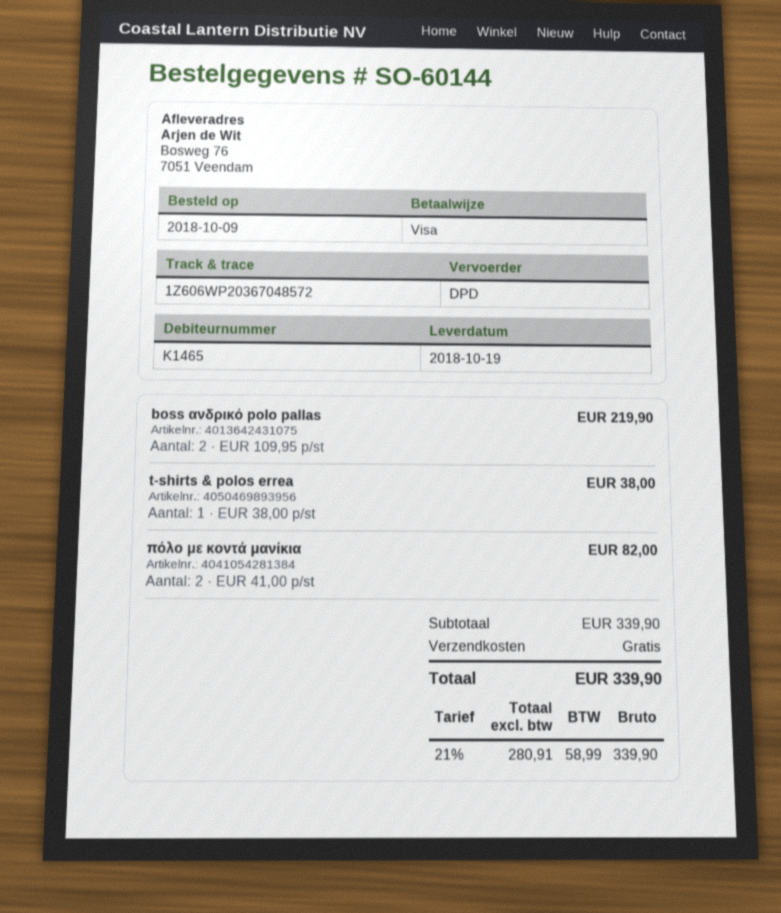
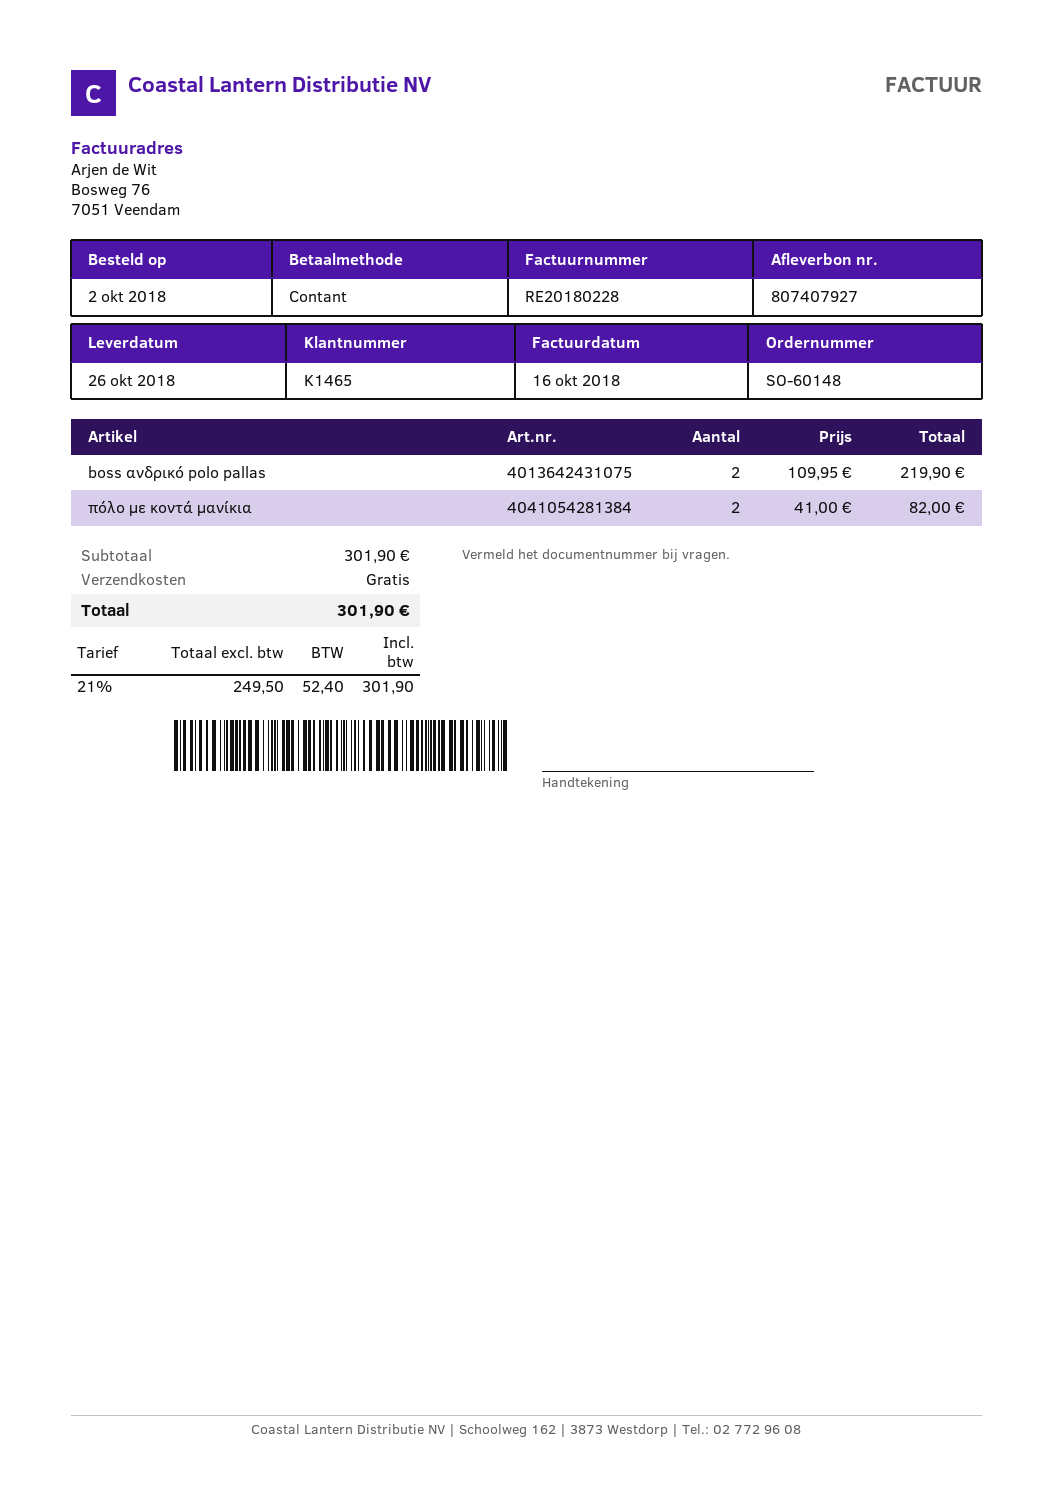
order number: SO-60144 -> SO-60148
order date: 2018-10-09 -> 2018-10-02
delivery date: 2018-10-19 -> 2018-10-26
payment method: Visa -> cash
t-shirts & polos errea: 1 x 38.00 = 38.00 -> none
subtotal: 339.90 -> 301.90
net: 280.91 -> 249.50
tax: 21% = 58.99 -> 21% = 52.40
total: 339.90 -> 301.90

